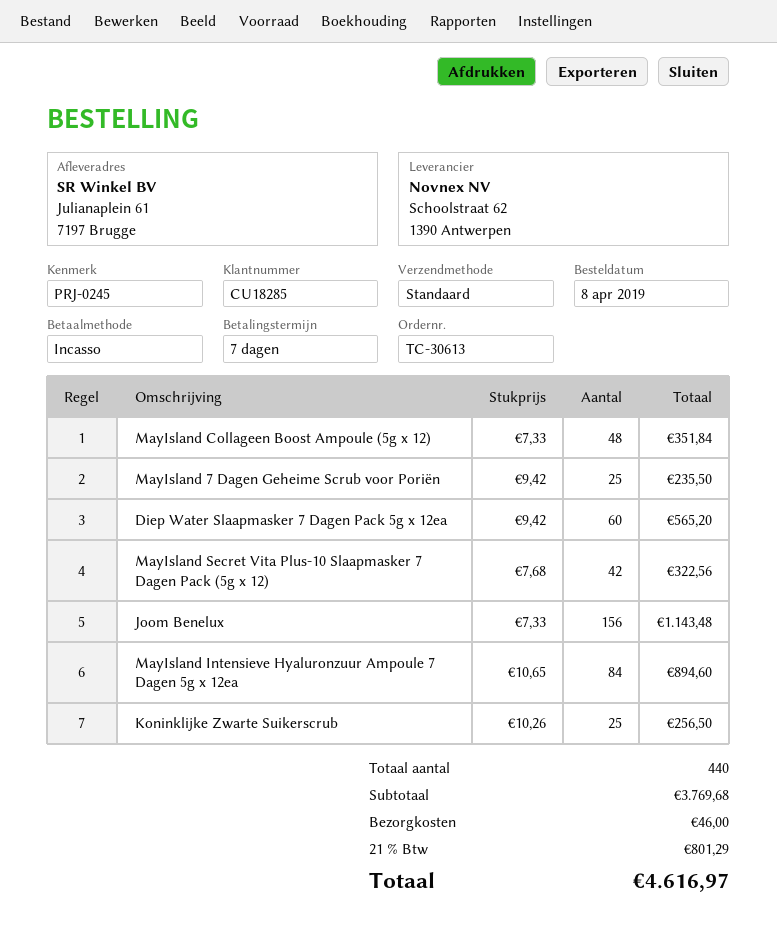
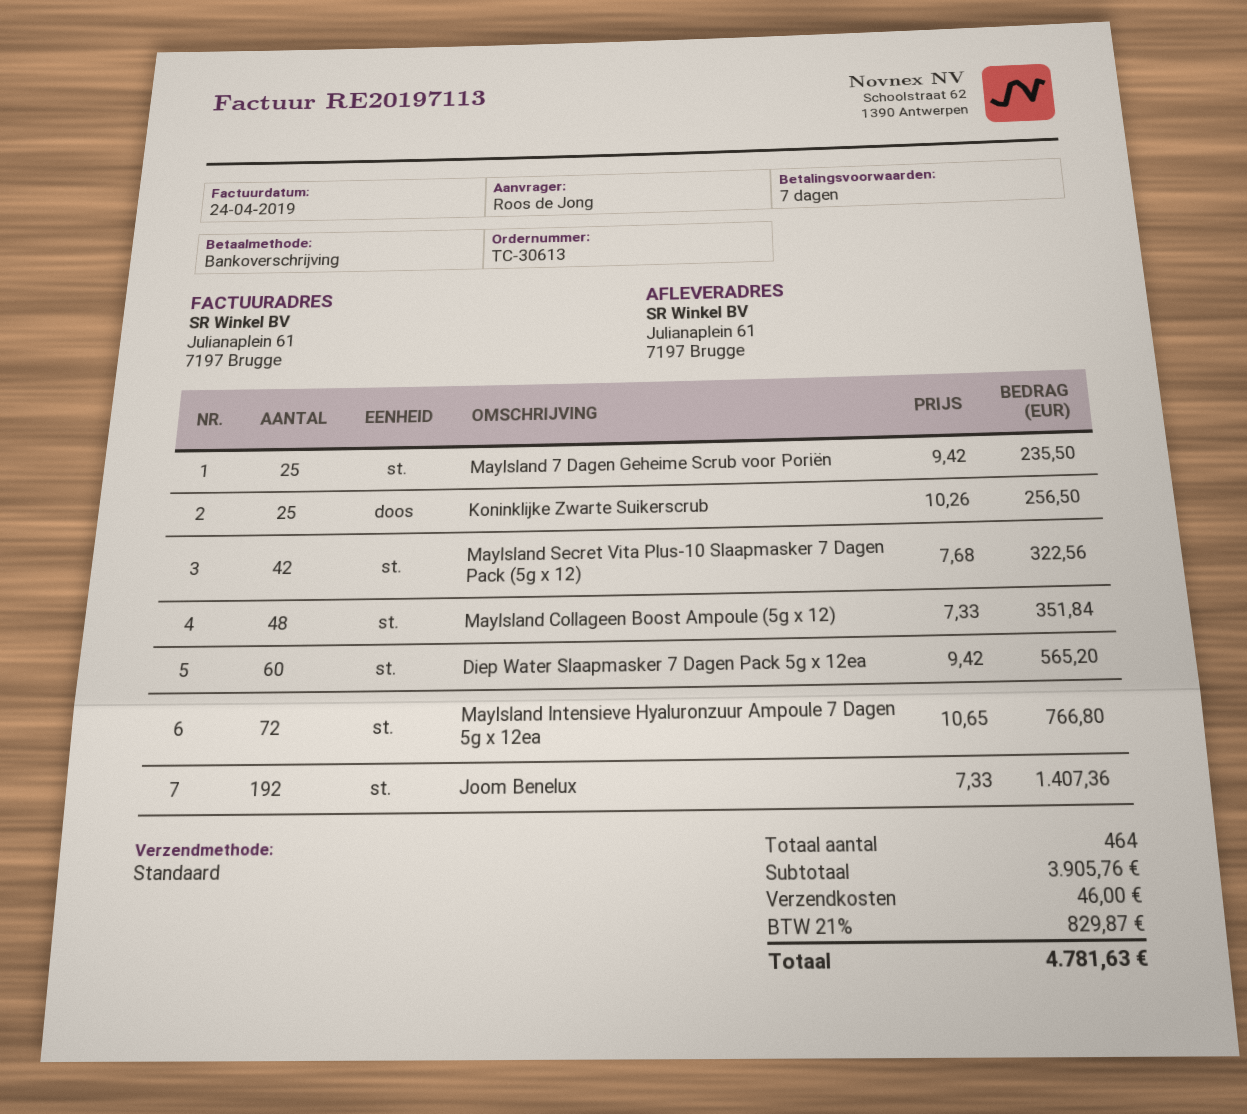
payment method: direct debit -> bank transfer
Joom Benelux: 156 x 7.33 = 1143.48 -> 192 x 7.33 = 1407.36
MayIsland Intensieve Hyaluronzuur Ampoule 7 Dagen 5g x 12ea: 84 x 10.65 = 894.60 -> 72 x 10.65 = 766.80
total quantity: 440 -> 464
subtotal: 3769.68 -> 3905.76
tax: 21% = 801.29 -> 21% = 829.87
total: 4616.97 -> 4781.63

